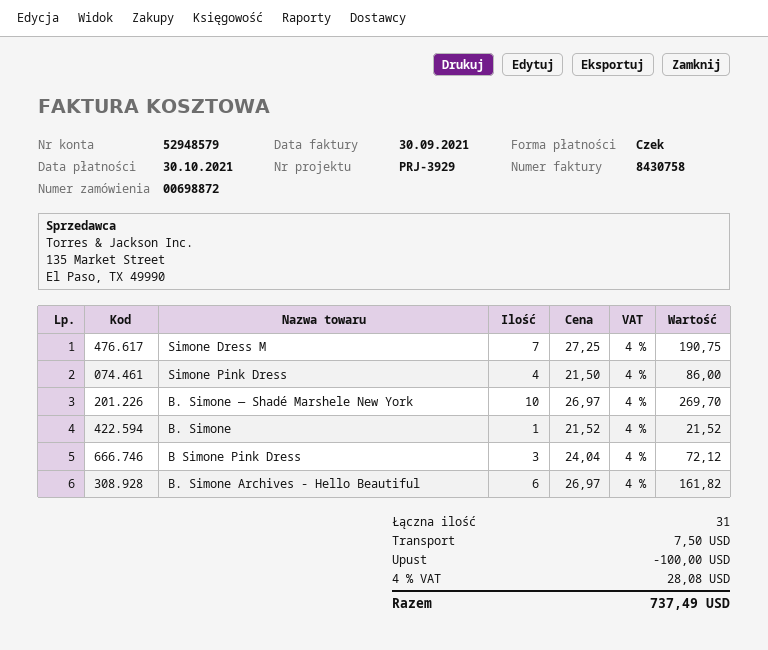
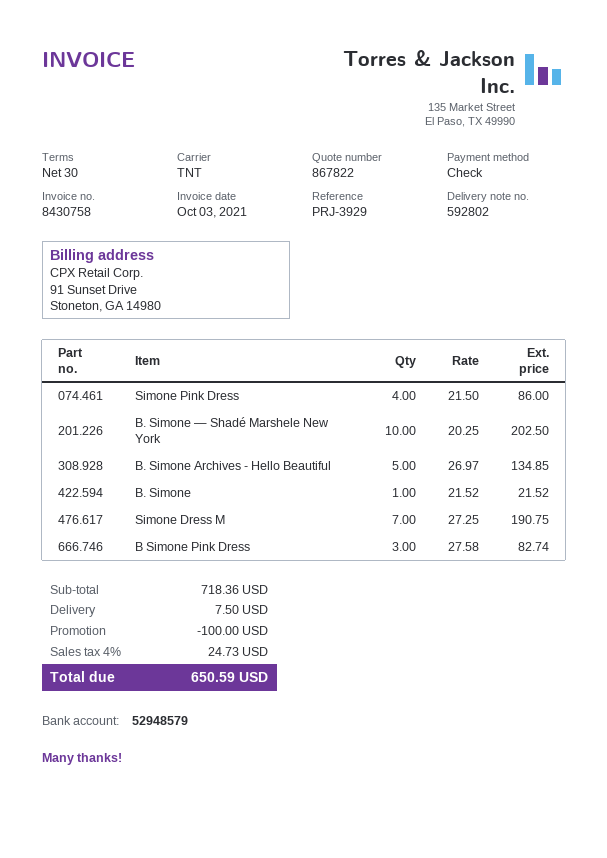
invoice date: 2021-09-30 -> 2021-10-03
B. Simone — Shadé Marshele New York: 10 x 26.97 = 269.70 -> 10 x 20.25 = 202.50
B Simone Pink Dress: 3 x 24.04 = 72.12 -> 3 x 27.58 = 82.74
B. Simone Archives - Hello Beautiful: 6 x 26.97 = 161.82 -> 5 x 26.97 = 134.85
tax: 4% = 28.08 -> 4% = 24.73
total: 737.49 -> 650.59

